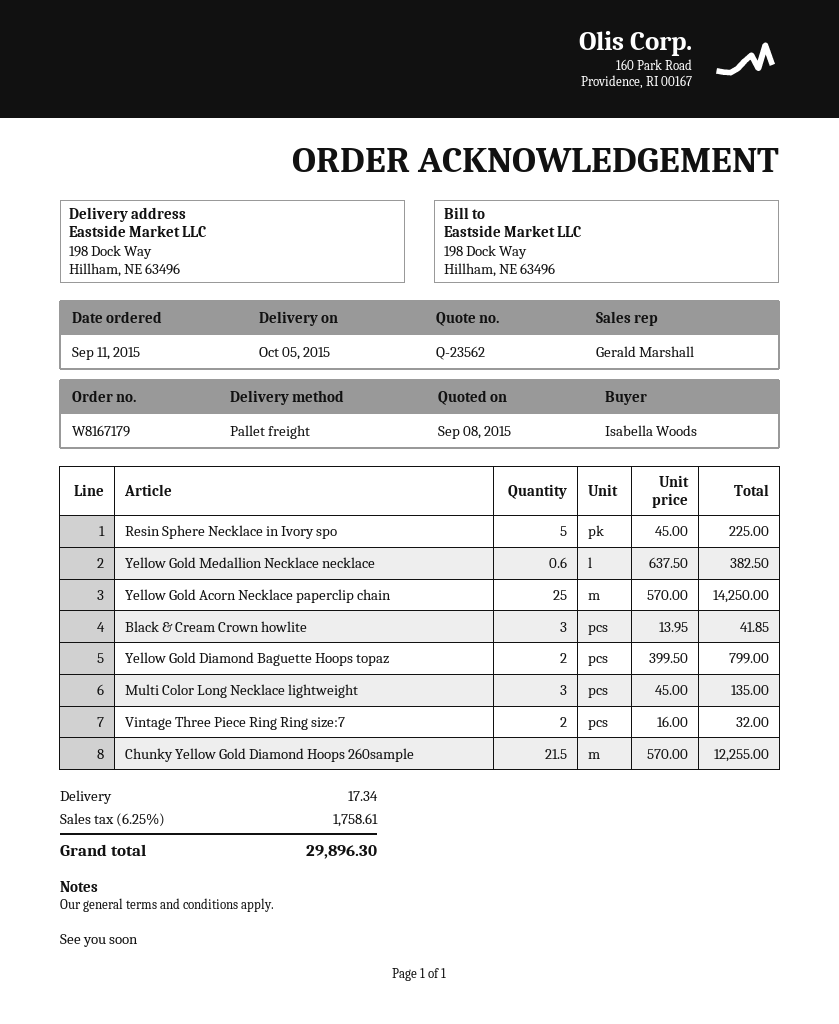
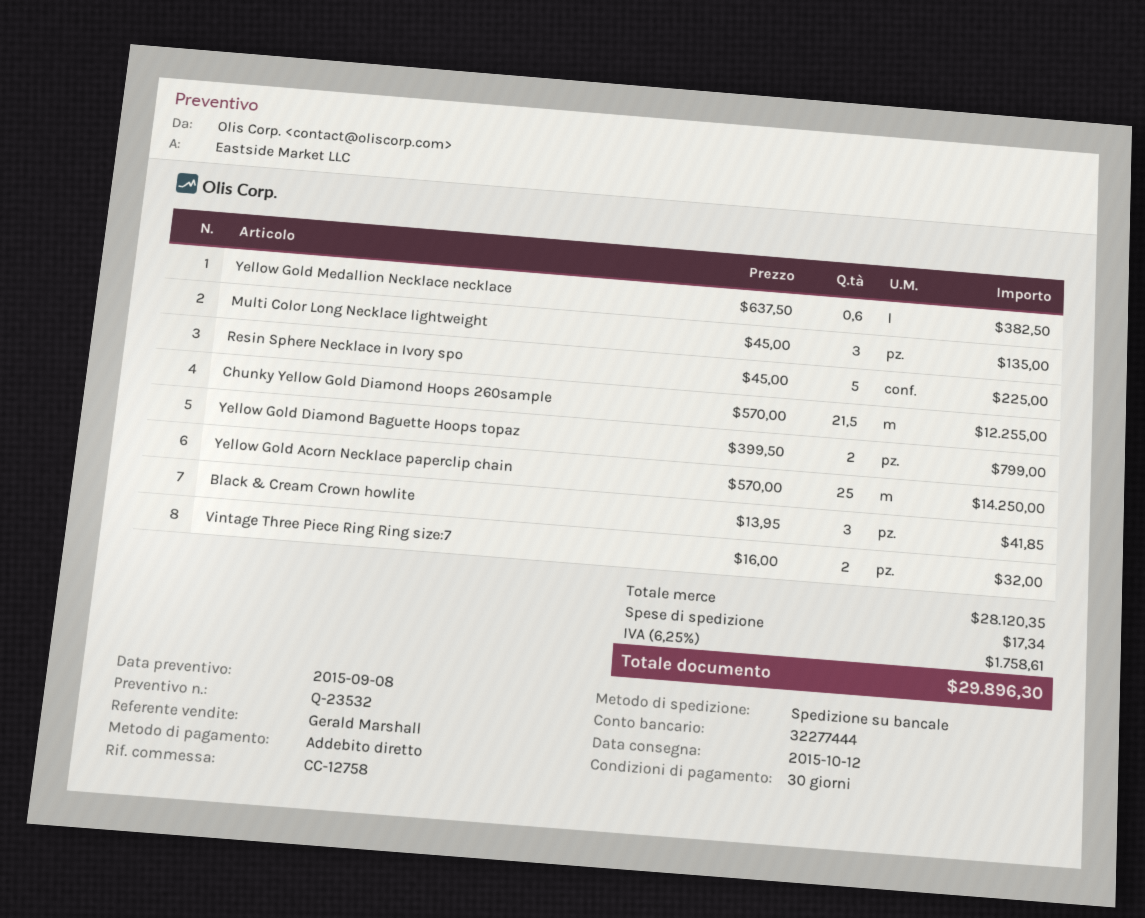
quote number: Q-23562 -> Q-23532
delivery date: 2015-10-05 -> 2015-10-12

